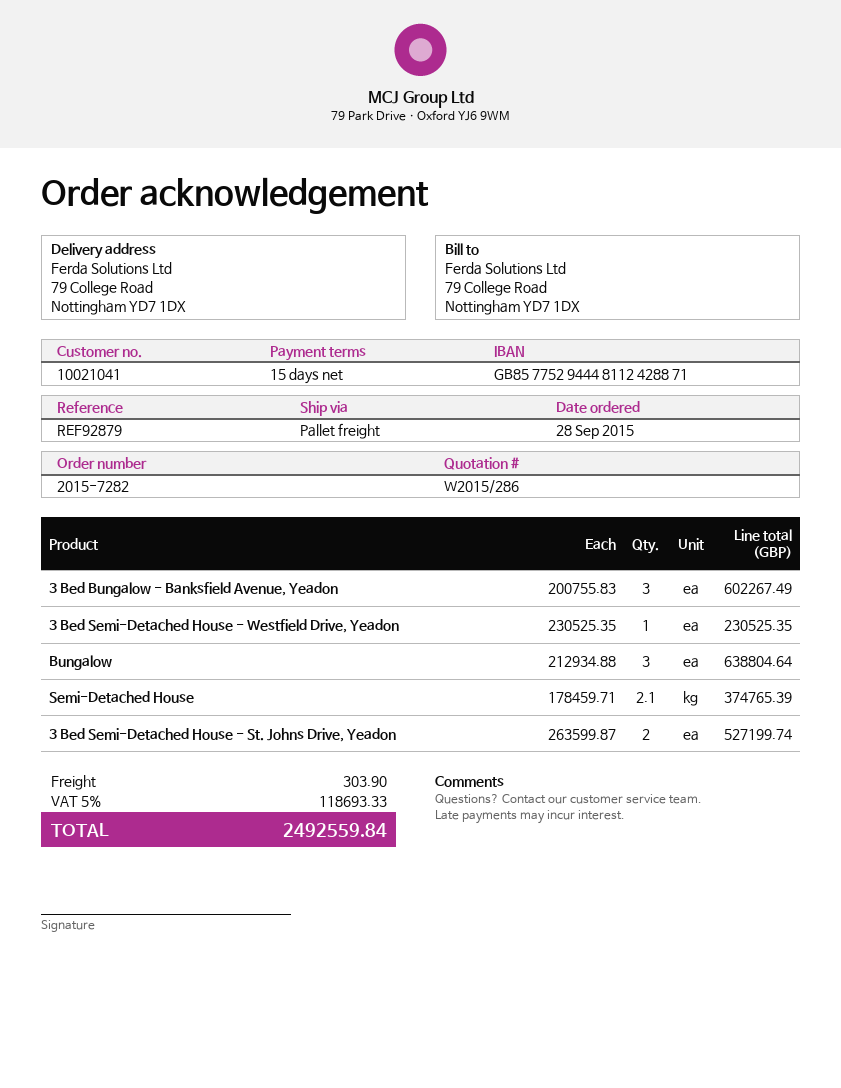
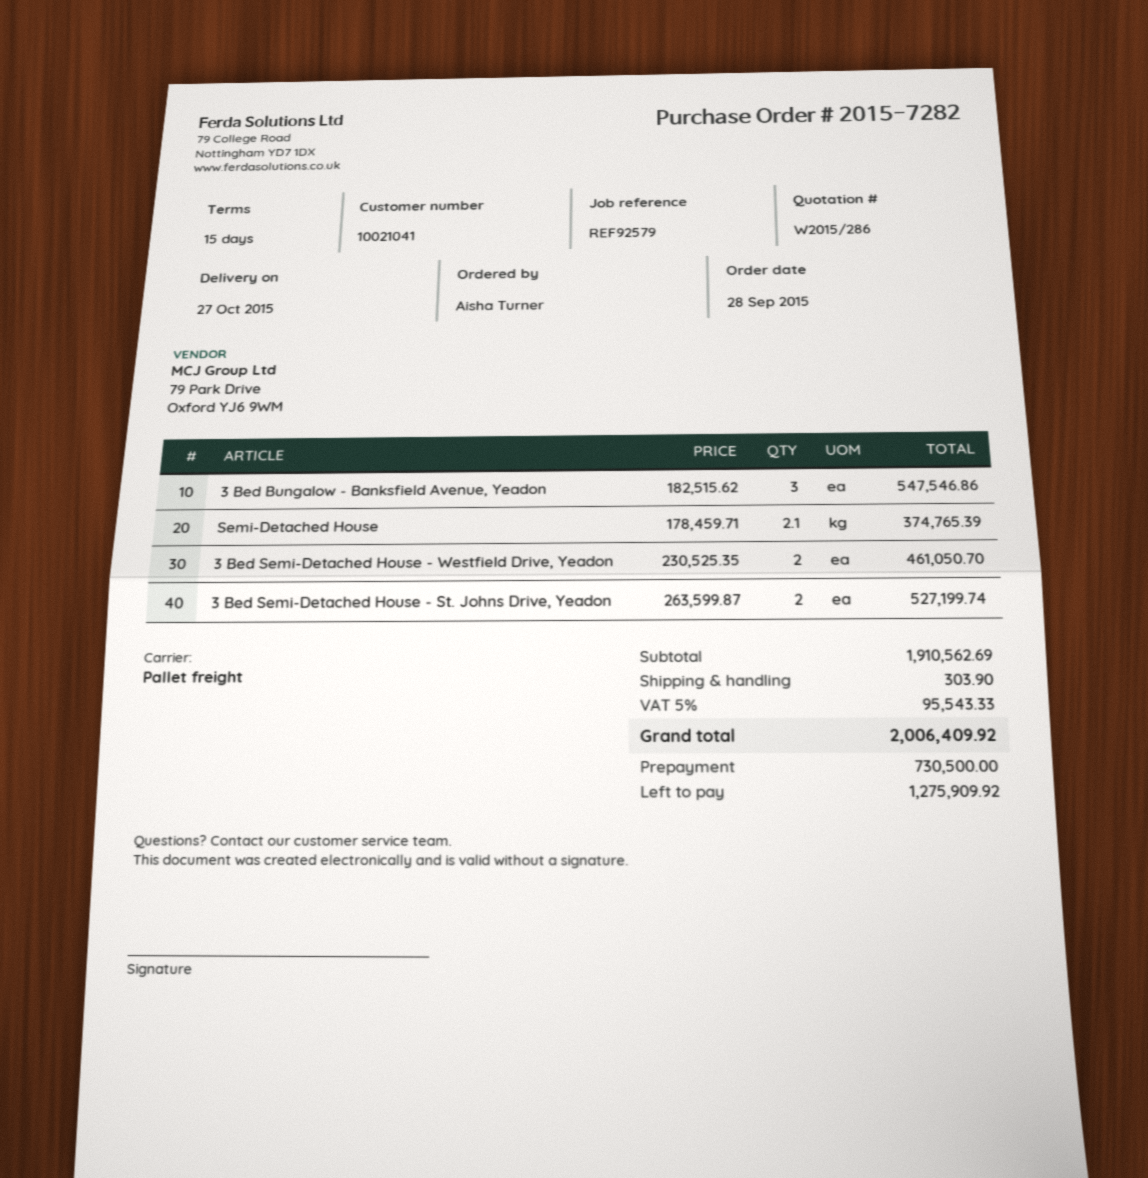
reference: REF92879 -> REF92579
3 Bed Bungalow - Banksfield Avenue, Yeadon: 3 x 200755.83 = 602267.49 -> 3 x 182515.62 = 547546.86
3 Bed Semi-Detached House - Westfield Drive, Yeadon: 1 x 230525.35 = 230525.35 -> 2 x 230525.35 = 461050.70
Bungalow: 3 x 212934.88 = 638804.64 -> none
tax: 5% = 118693.33 -> 5% = 95543.33
total: 2492559.84 -> 2006409.92

